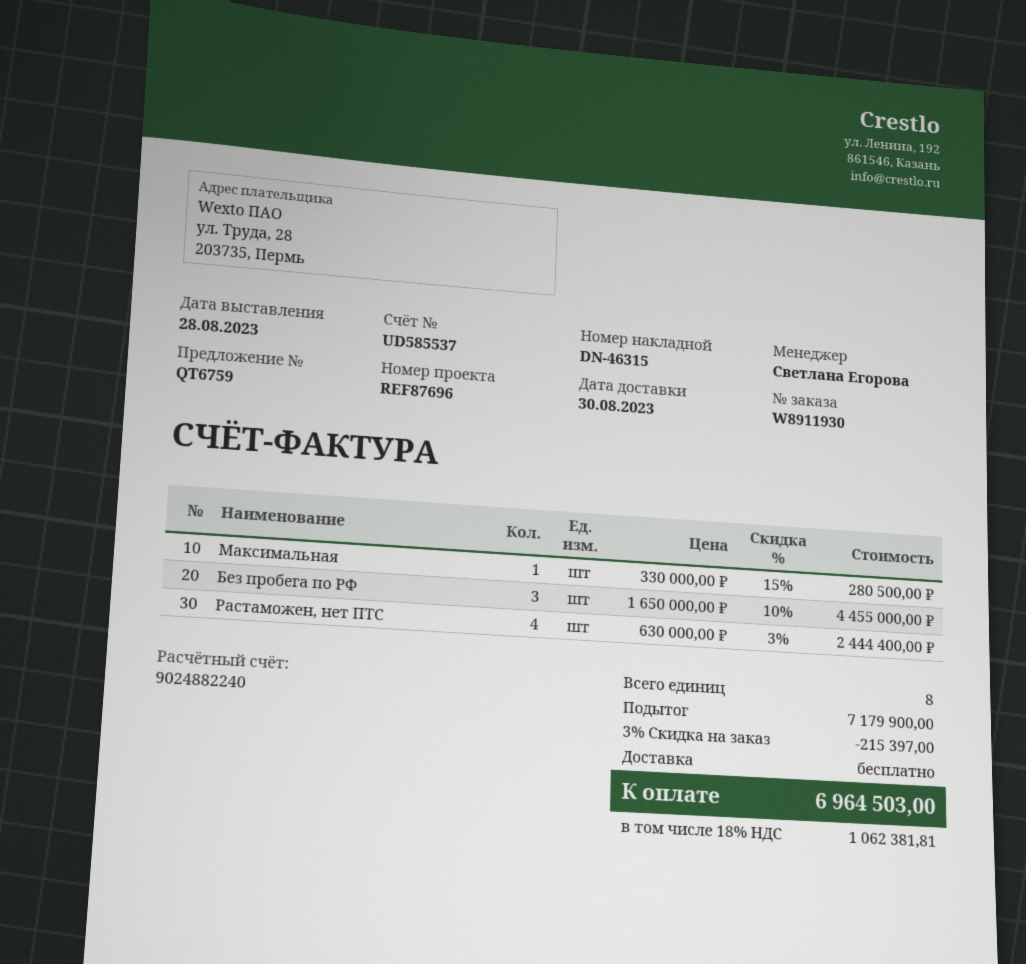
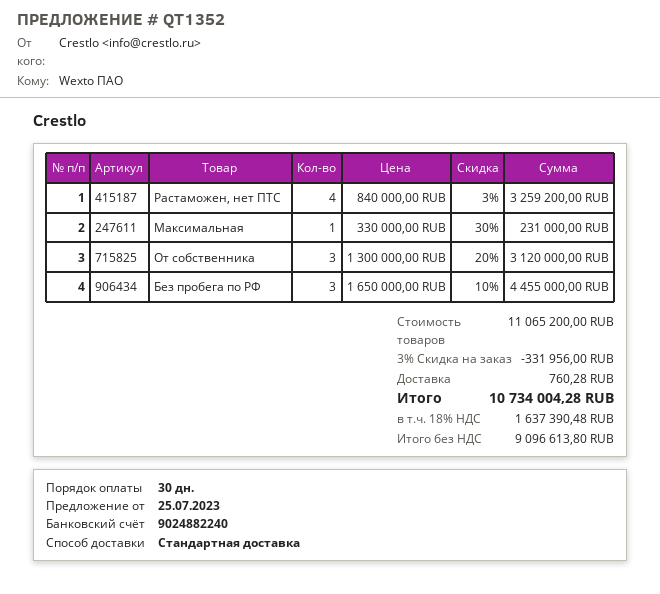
quote number: QT6759 -> QT1352
Максимальная: 1 x 330000.00 - 15% = 280500.00 -> 1 x 330000.00 - 30% = 231000.00
Растаможен, нет ПТС: 4 x 630000.00 - 3% = 2444400.00 -> 4 x 840000.00 - 3% = 3259200.00
От собственника: none -> 3 x 1300000.00 - 20% = 3120000.00
subtotal: 7179900.00 -> 11065200.00
discount: 3% = 215397.00 -> 3% = 331956.00
shipping: 0.00 -> 760.28
tax: 18% = 1062381.81 -> 18% = 1637390.48
total: 6964503.00 -> 10734004.28

